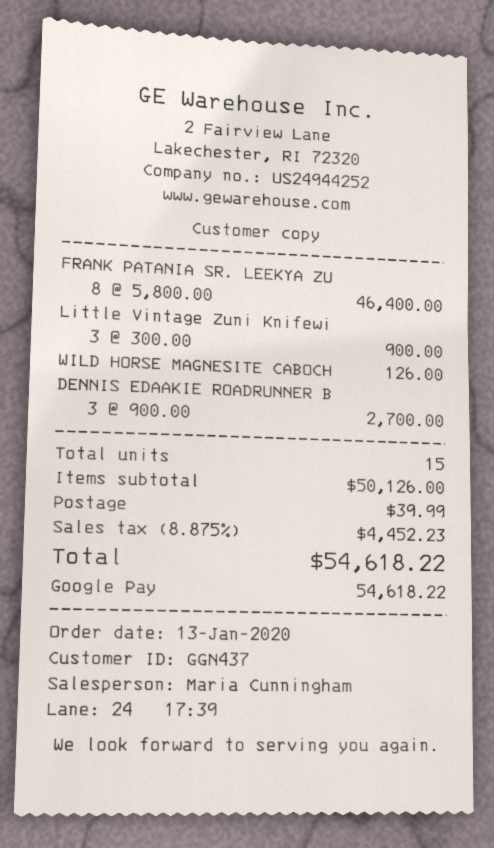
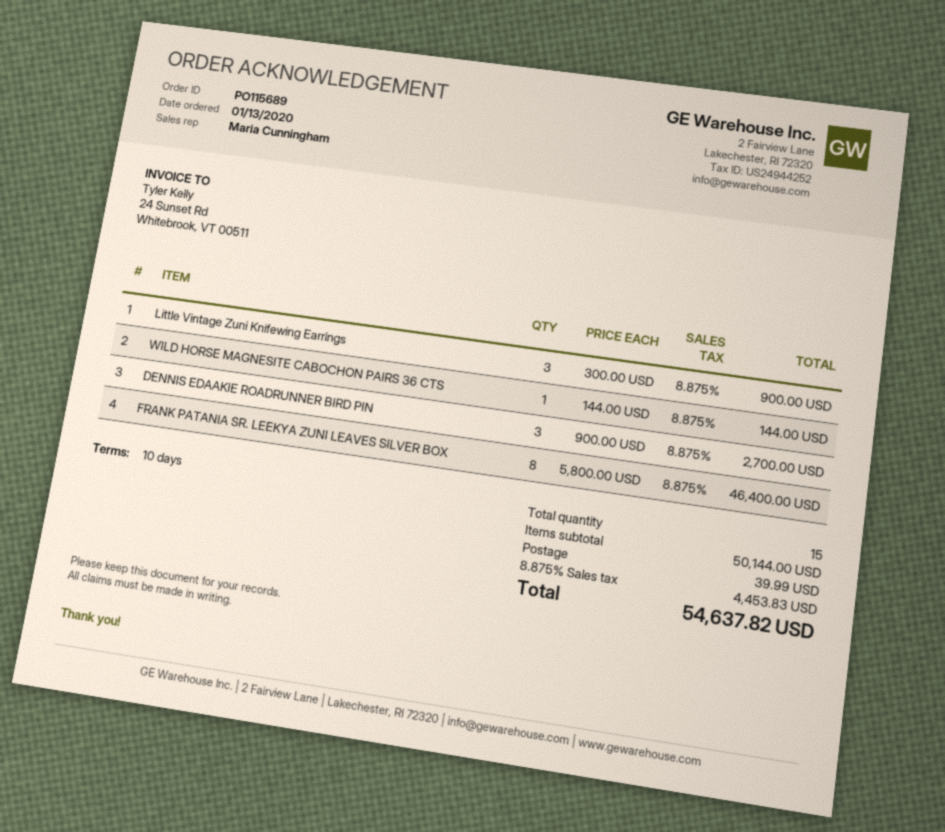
WILD HORSE MAGNESITE CABOCH: 1 x 126.00 = 126.00 -> 1 x 144.00 = 144.00
subtotal: 50126.00 -> 50144.00
tax: 8.875% = 4452.23 -> 8.875% = 4453.83
total: 54618.22 -> 54637.82

